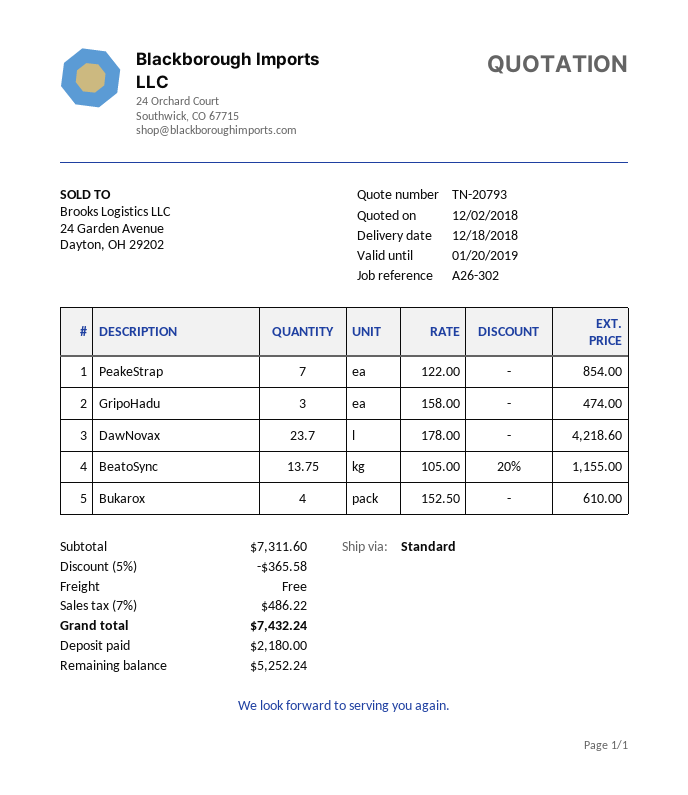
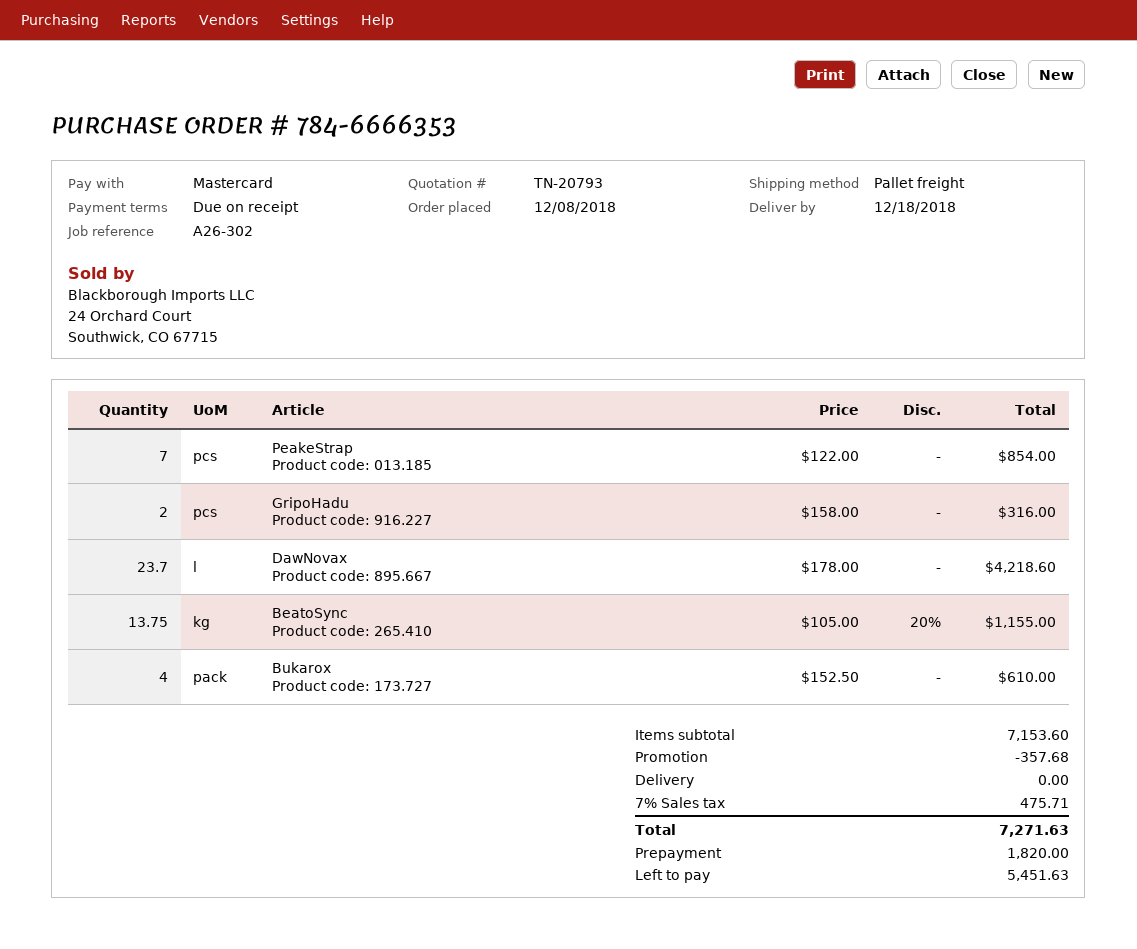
shipping method: standard -> pallet freight
GripoHadu: 3 x 158.00 = 474.00 -> 2 x 158.00 = 316.00
subtotal: 7311.60 -> 7153.60
discount: 365.58 -> 357.68
tax: 7% = 486.22 -> 7% = 475.71
total: 7432.24 -> 7271.63
deposit: 2180.00 -> 1820.00
balance: 5252.24 -> 5451.63

